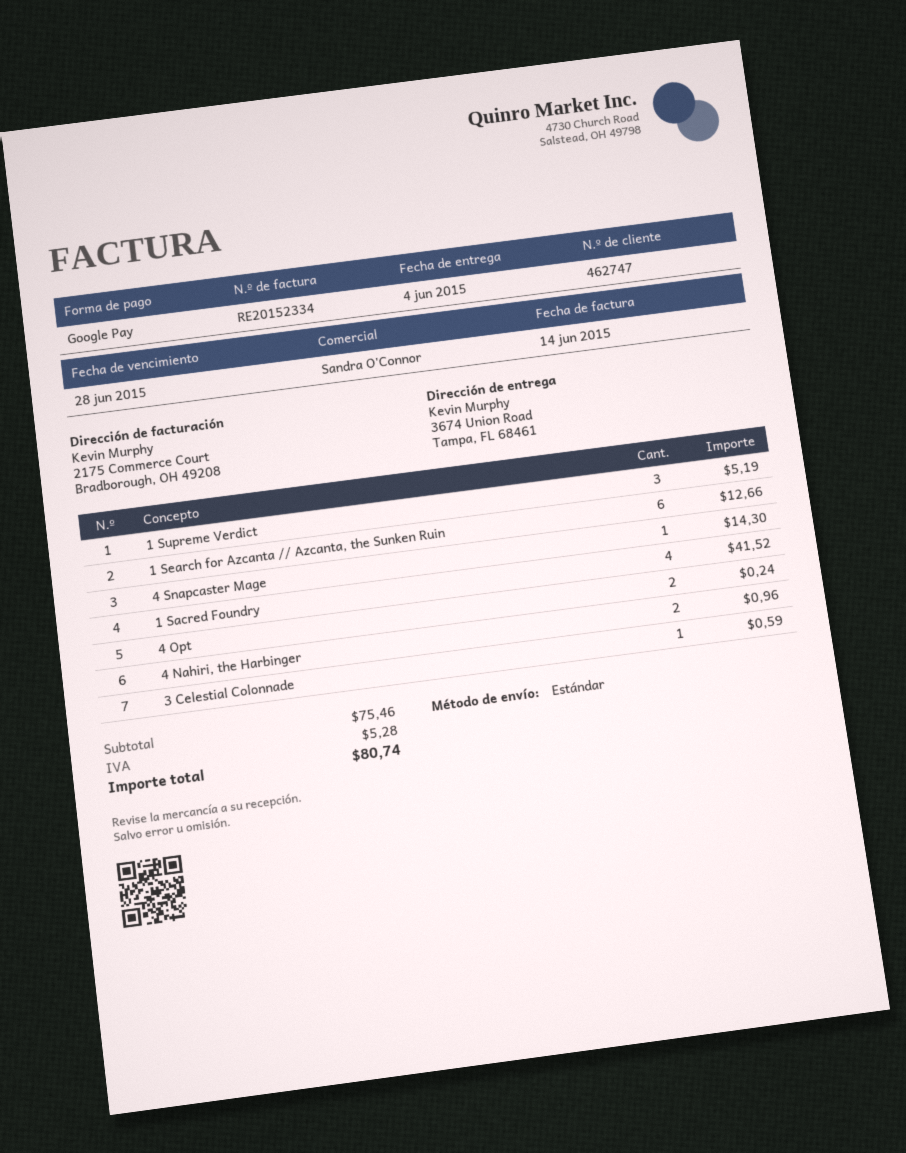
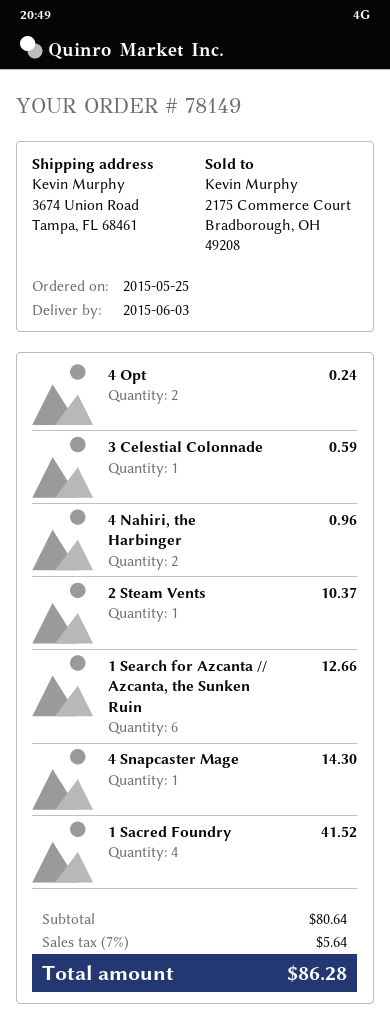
delivery date: 2015-06-04 -> 2015-06-03
1 Supreme Verdict: 3 for 5.19 -> none
2 Steam Vents: none -> 1 for 10.37
subtotal: 75.46 -> 80.64
tax: 5.28 -> 5.64
total: 80.74 -> 86.28

